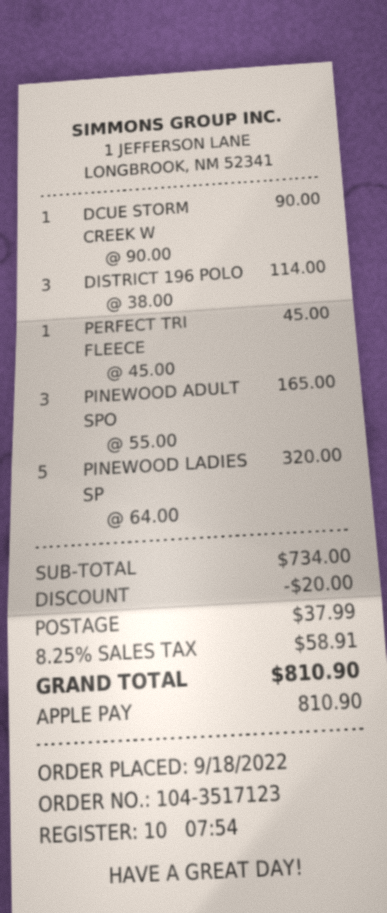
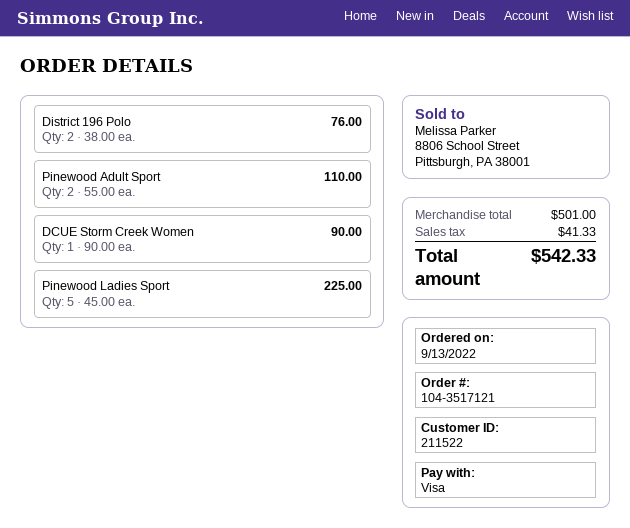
order number: 104-3517123 -> 104-3517121
order date: 2022-09-18 -> 2022-09-13
payment method: Apple Pay -> Visa
DISTRICT 196 POLO: 3 x 38.00 = 114.00 -> 2 x 38.00 = 76.00
PERFECT TRI FLEECE: 1 x 45.00 = 45.00 -> none
PINEWOOD ADULT SPO: 3 x 55.00 = 165.00 -> 2 x 55.00 = 110.00
PINEWOOD LADIES SP: 5 x 64.00 = 320.00 -> 5 x 45.00 = 225.00
subtotal: 734.00 -> 501.00
discount: 20.00 -> none
shipping: 37.99 -> none
tax: 58.91 -> 41.33
total: 810.90 -> 542.33

